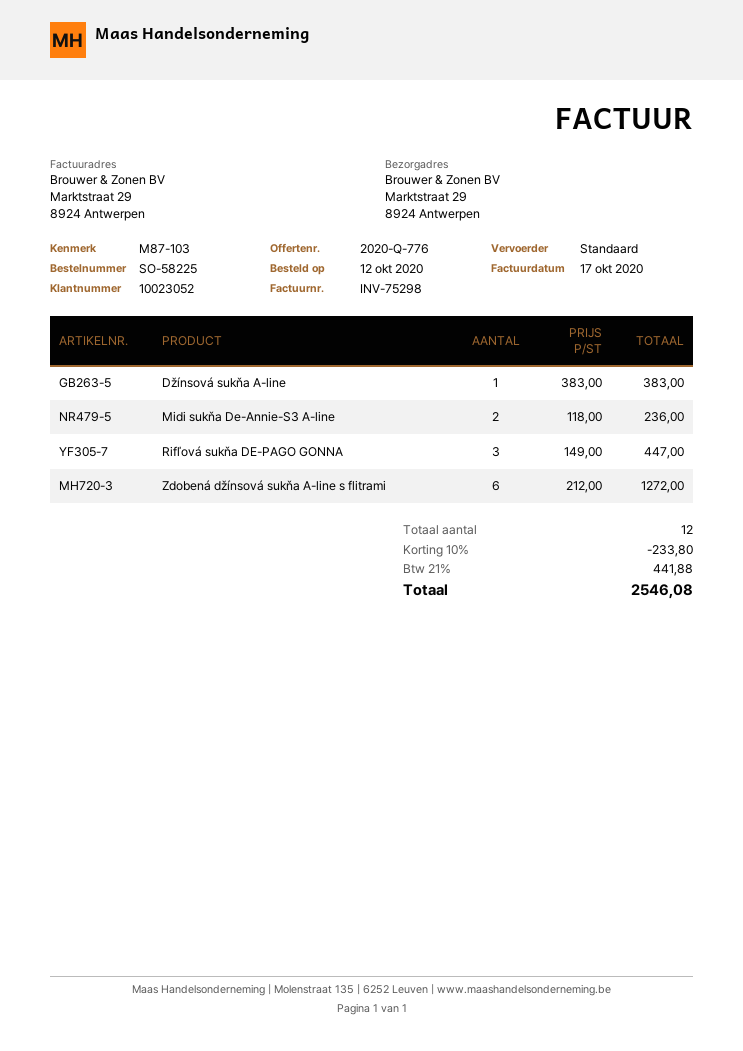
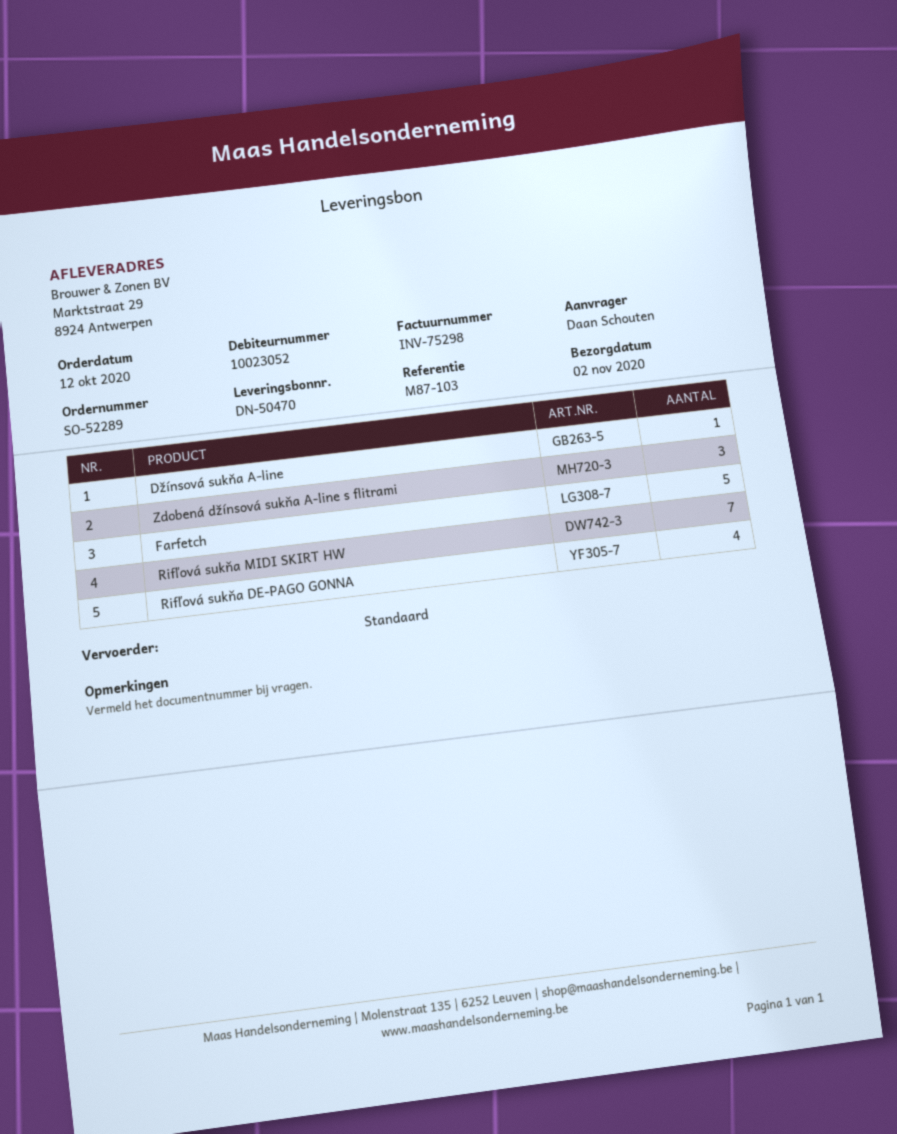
order number: SO-58225 -> SO-52289
Midi sukňa De-Annie-S3 A-line: 2 -> none
Rifľová sukňa DE-PAGO GONNA: 3 -> 4
Zdobená džínsová sukňa A-line s flitrami: 6 -> 3
Farfetch: none -> 5
Rifľová sukňa MIDI SKIRT HW: none -> 7

